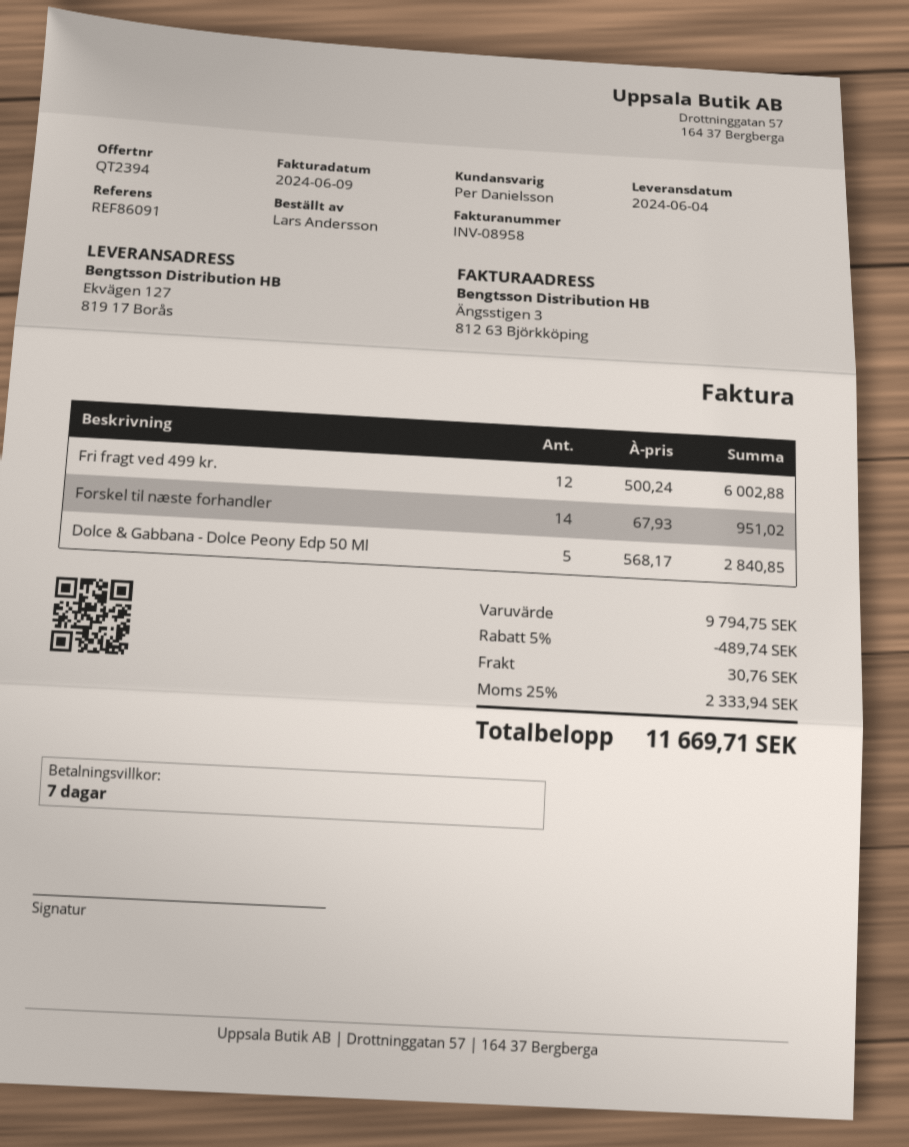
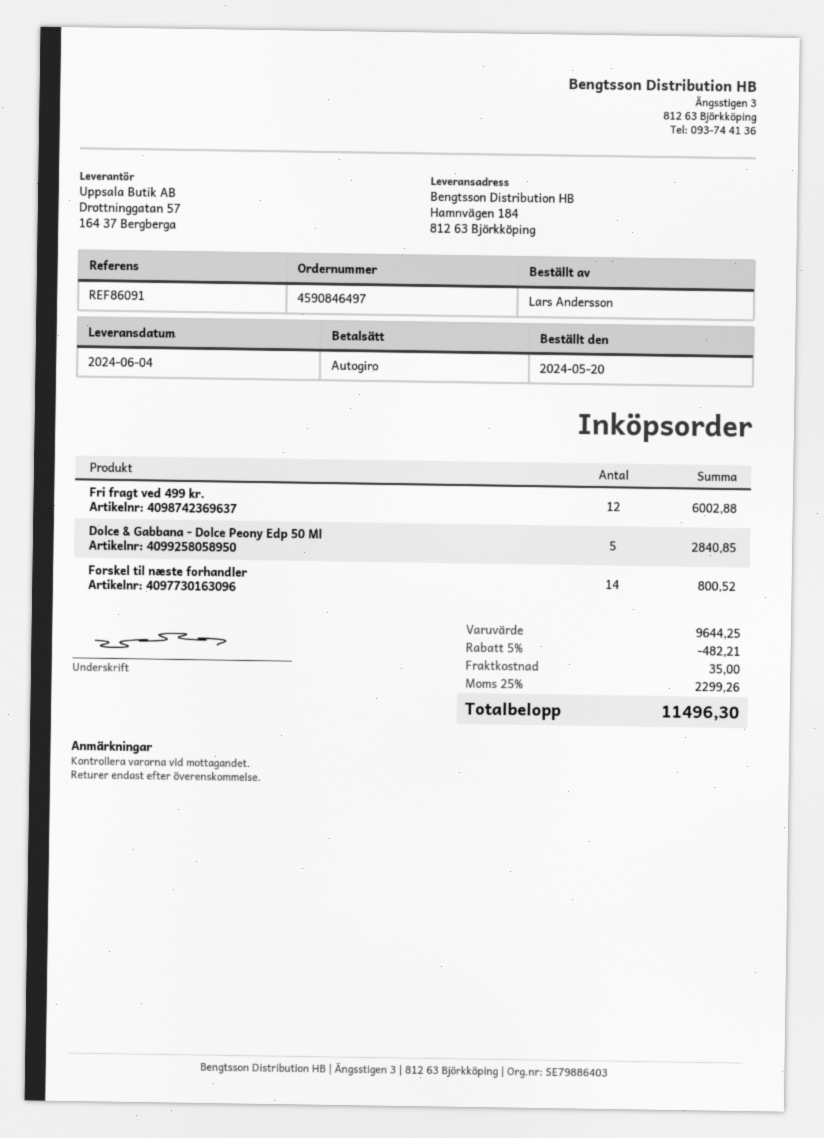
ship to: Ekvägen 127, 819 17 Borås -> Hamnvägen 184, 812 63 Björkköping
Forskel til næste forhandler: 14 for 951.02 -> 14 for 800.52
subtotal: 9794.75 -> 9644.25
discount: 5% = 489.74 -> 5% = 482.21
shipping: 30.76 -> 35.00
tax: 25% = 2333.94 -> 25% = 2299.26
total: 11669.71 -> 11496.30

